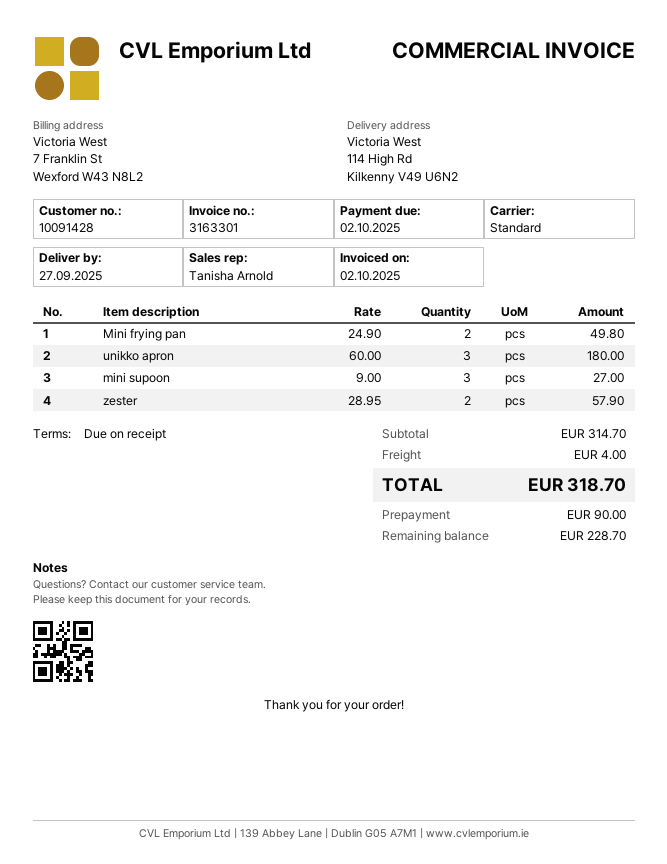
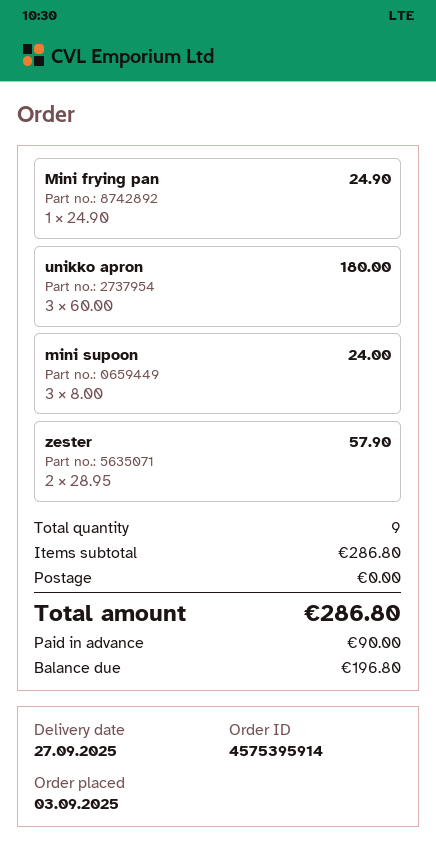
Mini frying pan: 2 x 24.90 = 49.80 -> 1 x 24.90 = 24.90
mini supoon: 3 x 9.00 = 27.00 -> 3 x 8.00 = 24.00
subtotal: 314.70 -> 286.80
shipping: 4.00 -> 0.00
total: 318.70 -> 286.80
balance: 228.70 -> 196.80

